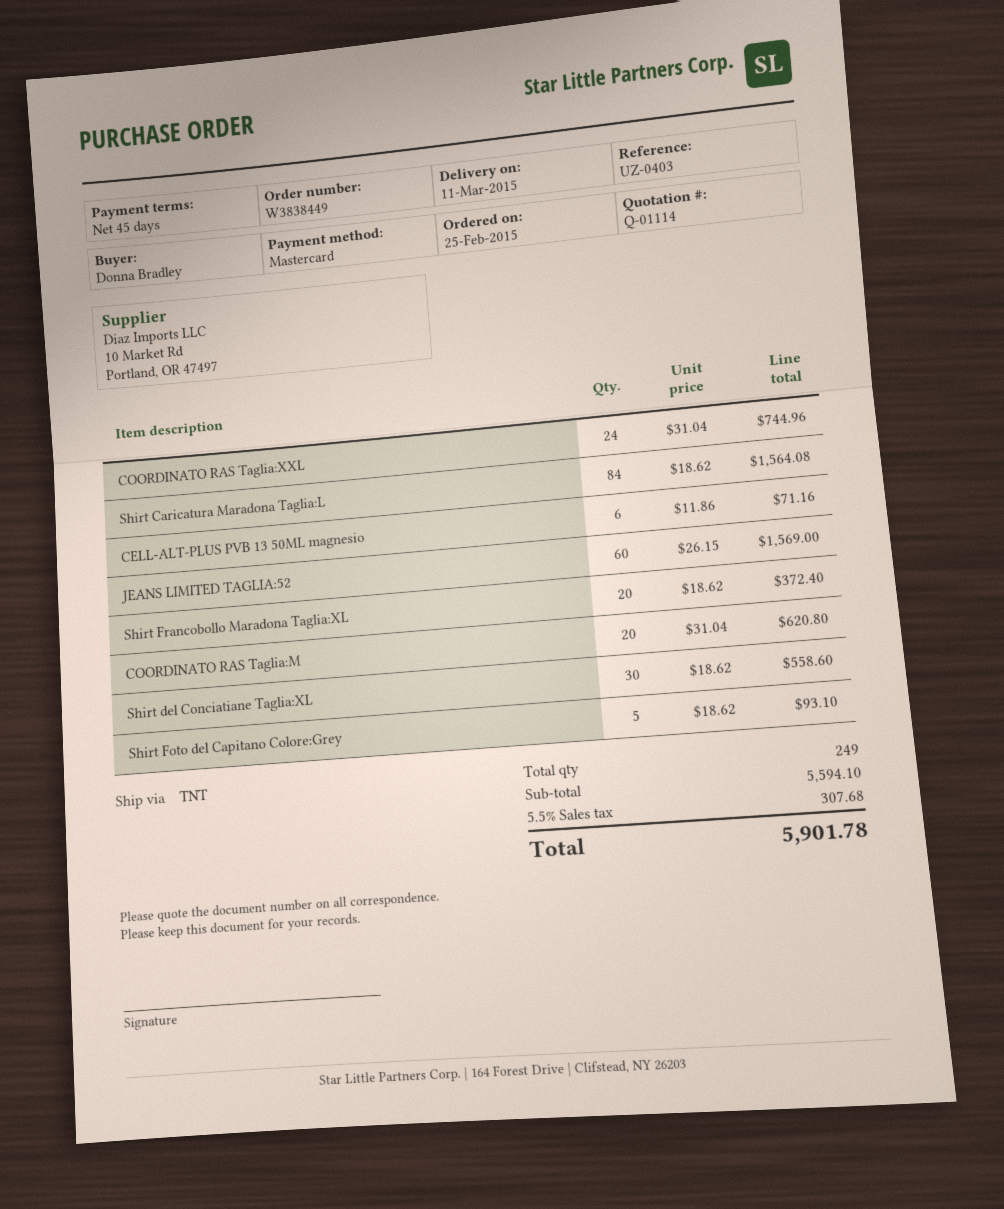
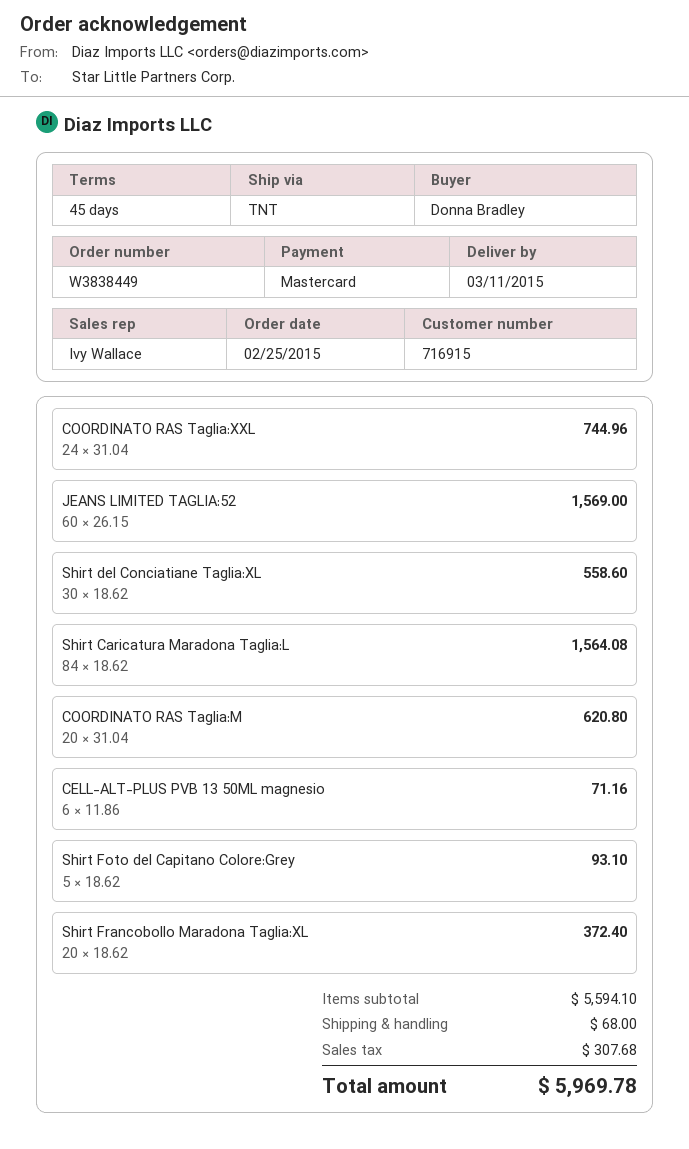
shipping: none -> 68.00
total: 5901.78 -> 5969.78

